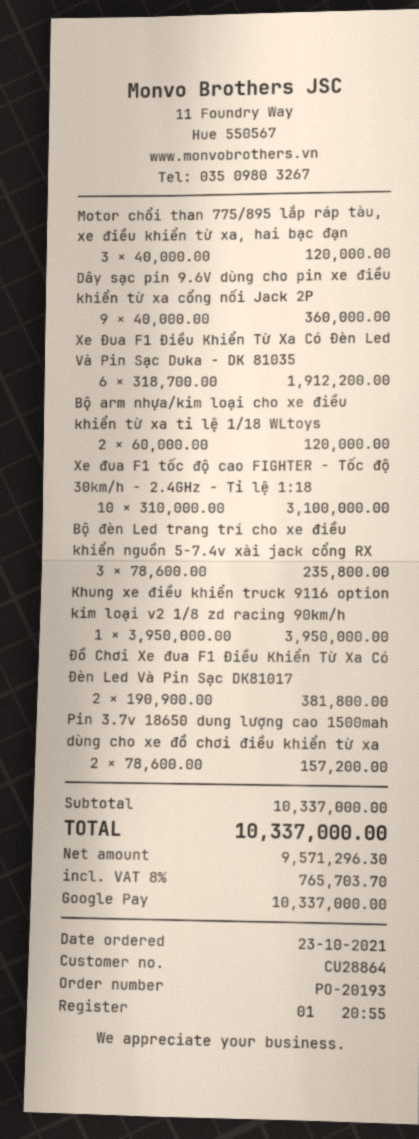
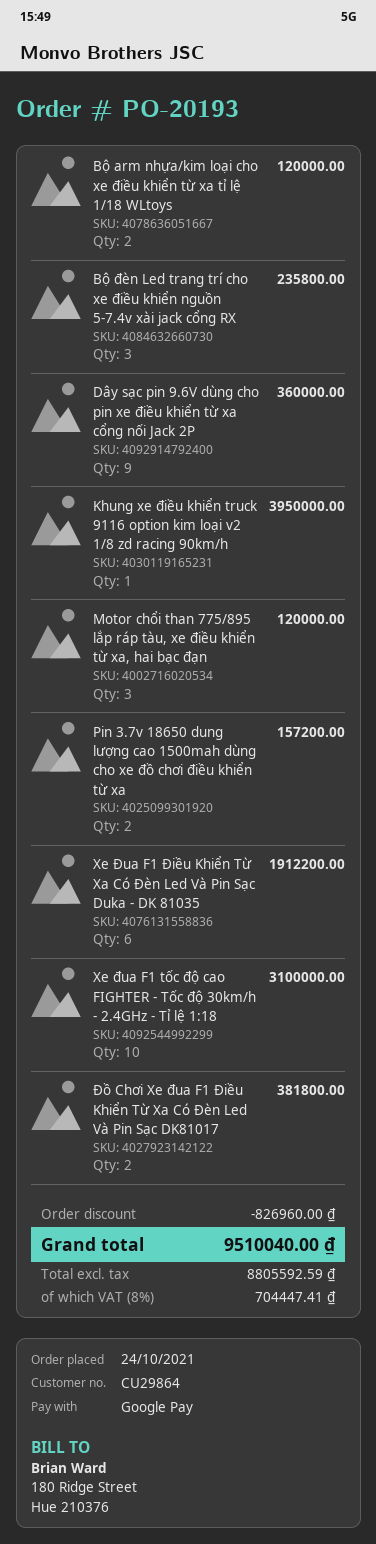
order date: 2021-10-23 -> 2021-10-24
customer number: CU28864 -> CU29864
discount: none -> 826960.00
net: 9571296.30 -> 8805592.59
tax: 8% = 765703.70 -> 8% = 704447.41
total: 10337000.00 -> 9510040.00

